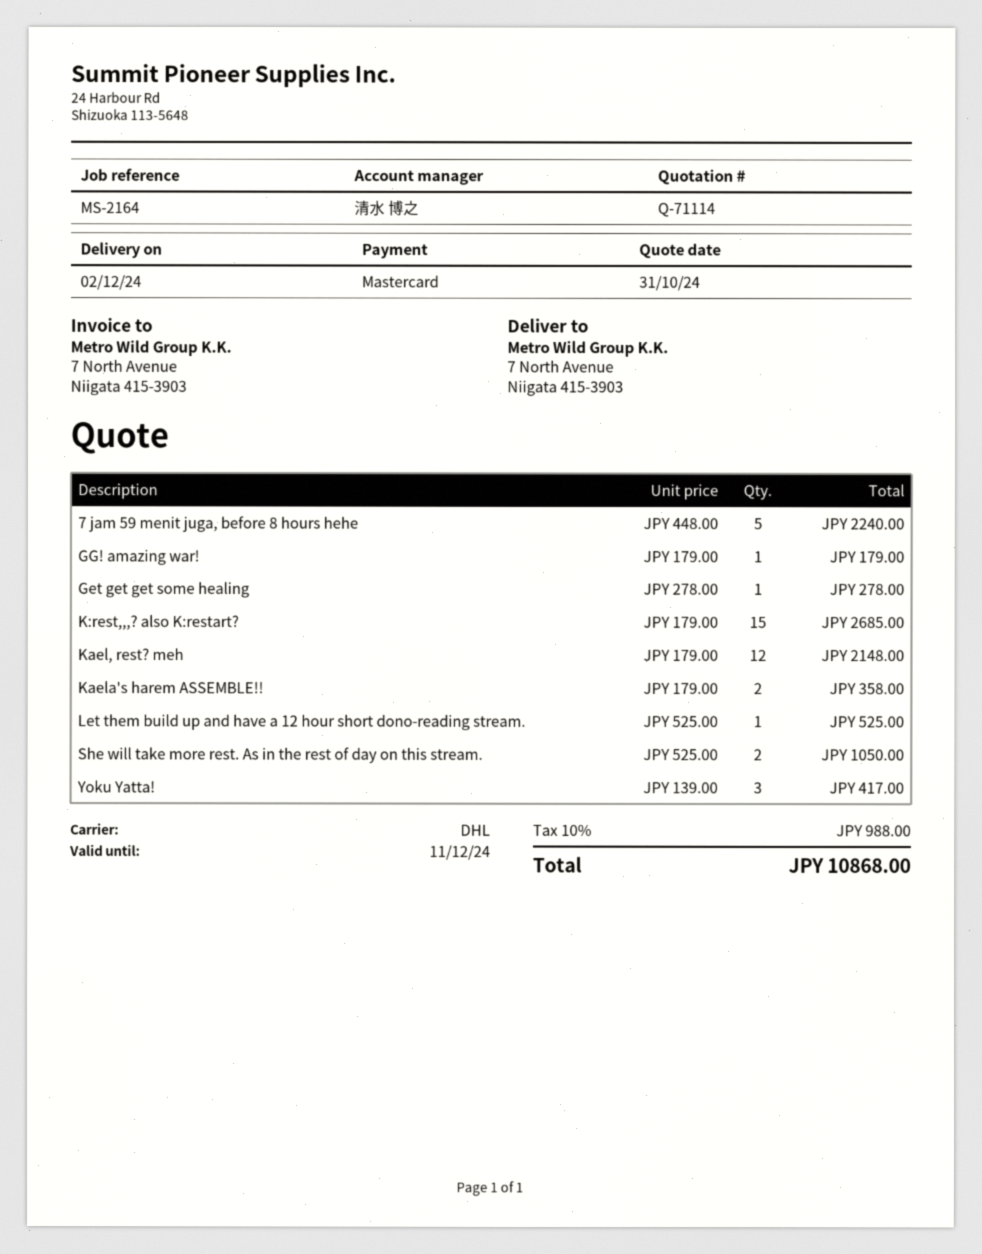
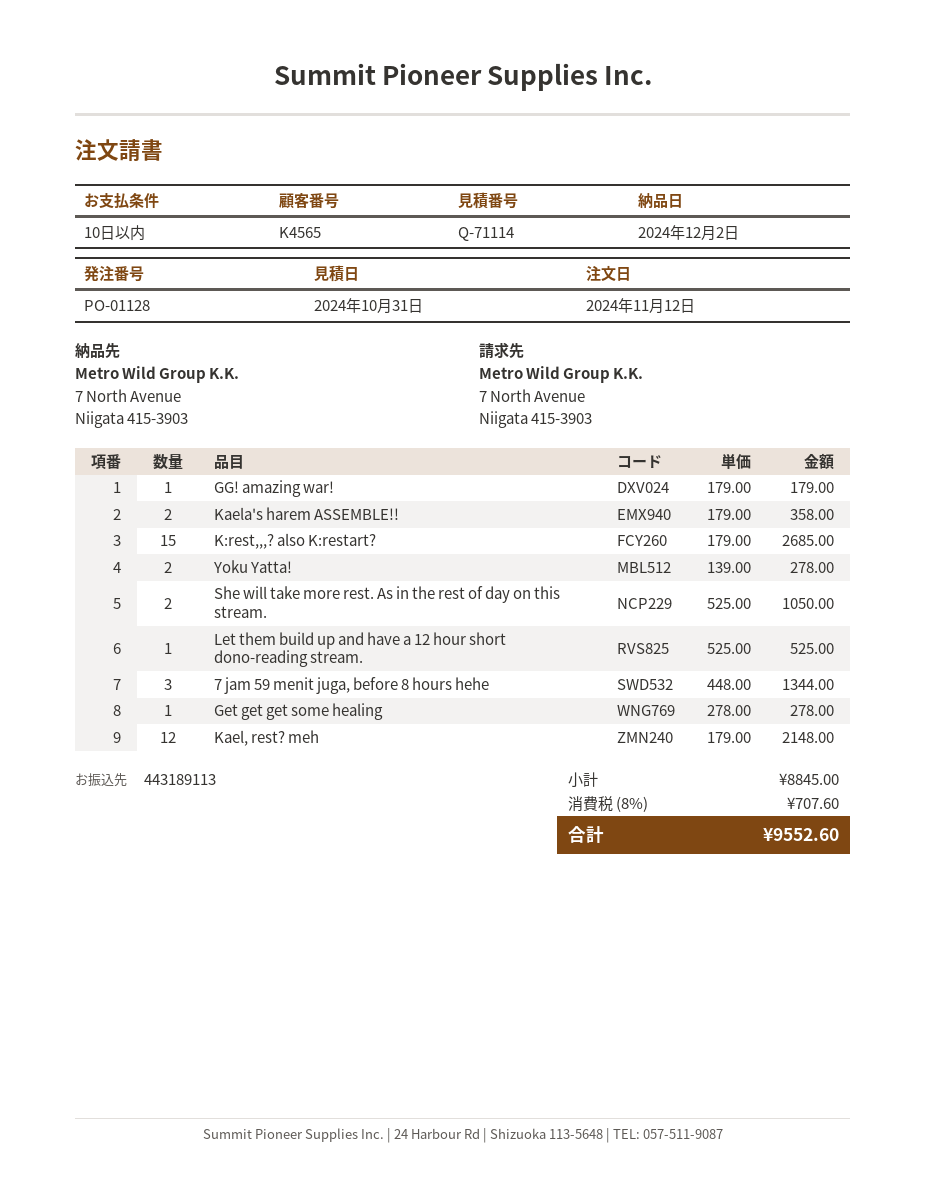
7 jam 59 menit juga, before 8 hours hehe: 5 x 448.00 = 2240.00 -> 3 x 448.00 = 1344.00
Yoku Yatta!: 3 x 139.00 = 417.00 -> 2 x 139.00 = 278.00
tax: 10% = 988.00 -> 8% = 707.60
total: 10868.00 -> 9552.60

